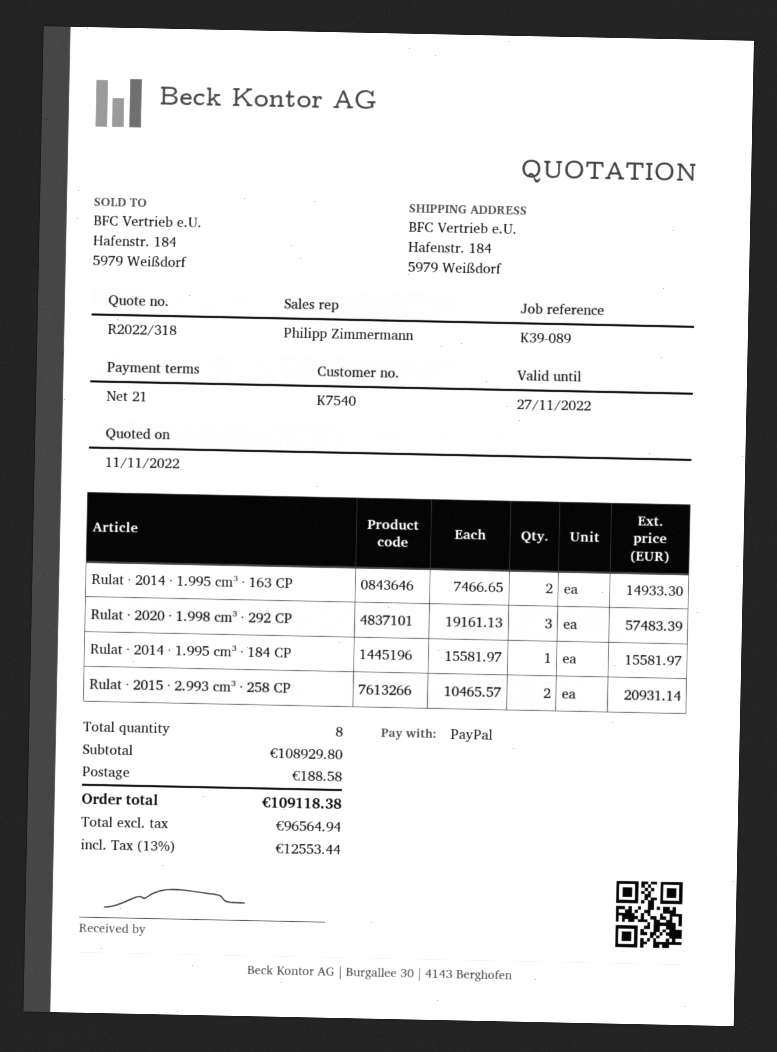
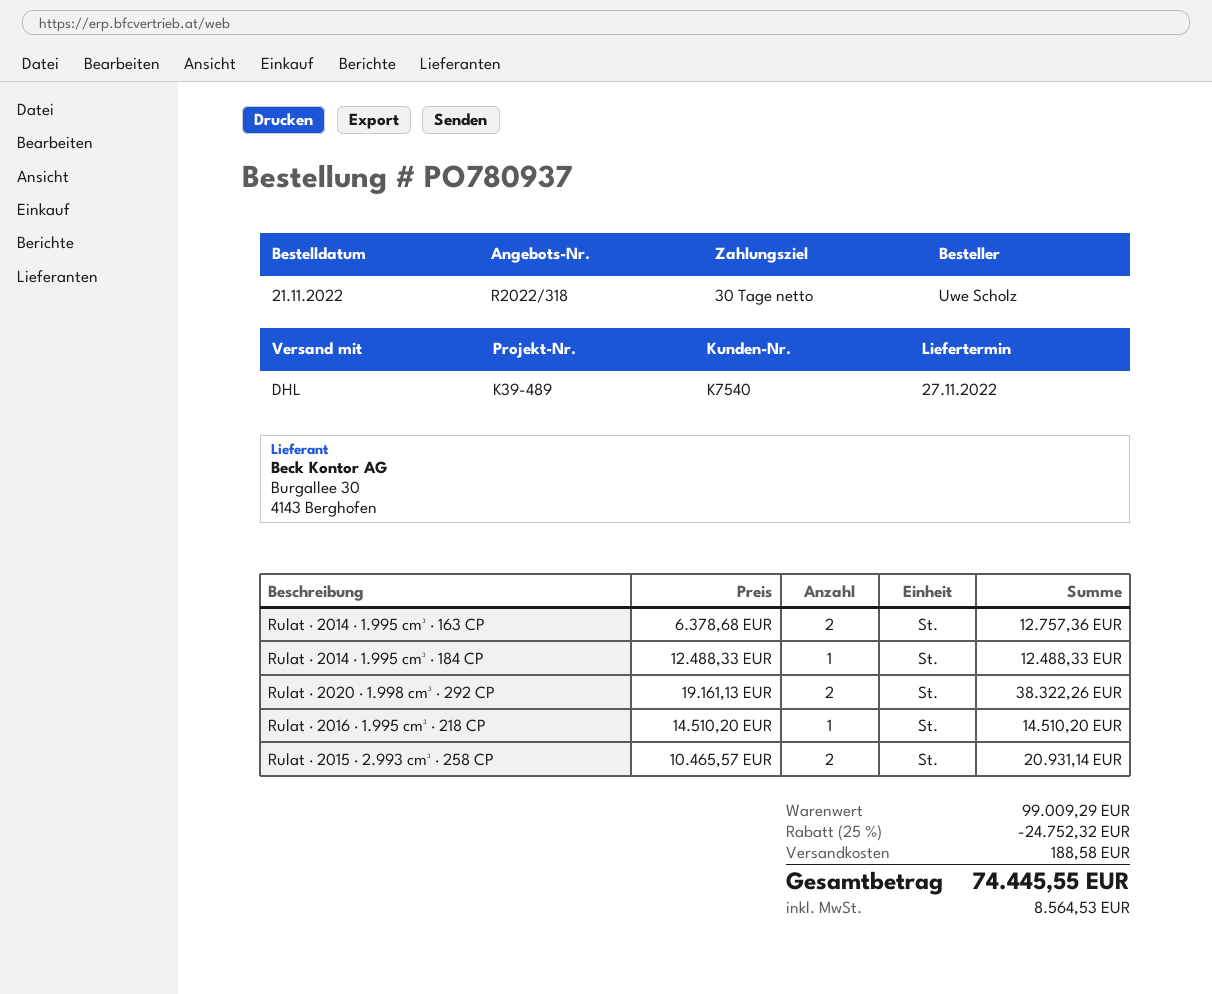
payment terms: 21 days -> 30 days
reference: K39-089 -> K39-489
Rulat · 2014 · 1.995 cm³ · 163 CP: 2 x 7466.65 = 14933.30 -> 2 x 6378.68 = 12757.36
Rulat · 2020 · 1.998 cm³ · 292 CP: 3 x 19161.13 = 57483.39 -> 2 x 19161.13 = 38322.26
Rulat · 2014 · 1.995 cm³ · 184 CP: 1 x 15581.97 = 15581.97 -> 1 x 12488.33 = 12488.33
Rulat · 2016 · 1.995 cm³ · 218 CP: none -> 1 x 14510.20 = 14510.20
subtotal: 108929.80 -> 99009.29
discount: none -> 25% = 24752.32
tax: 12553.44 -> 8564.53
total: 109118.38 -> 74445.55

